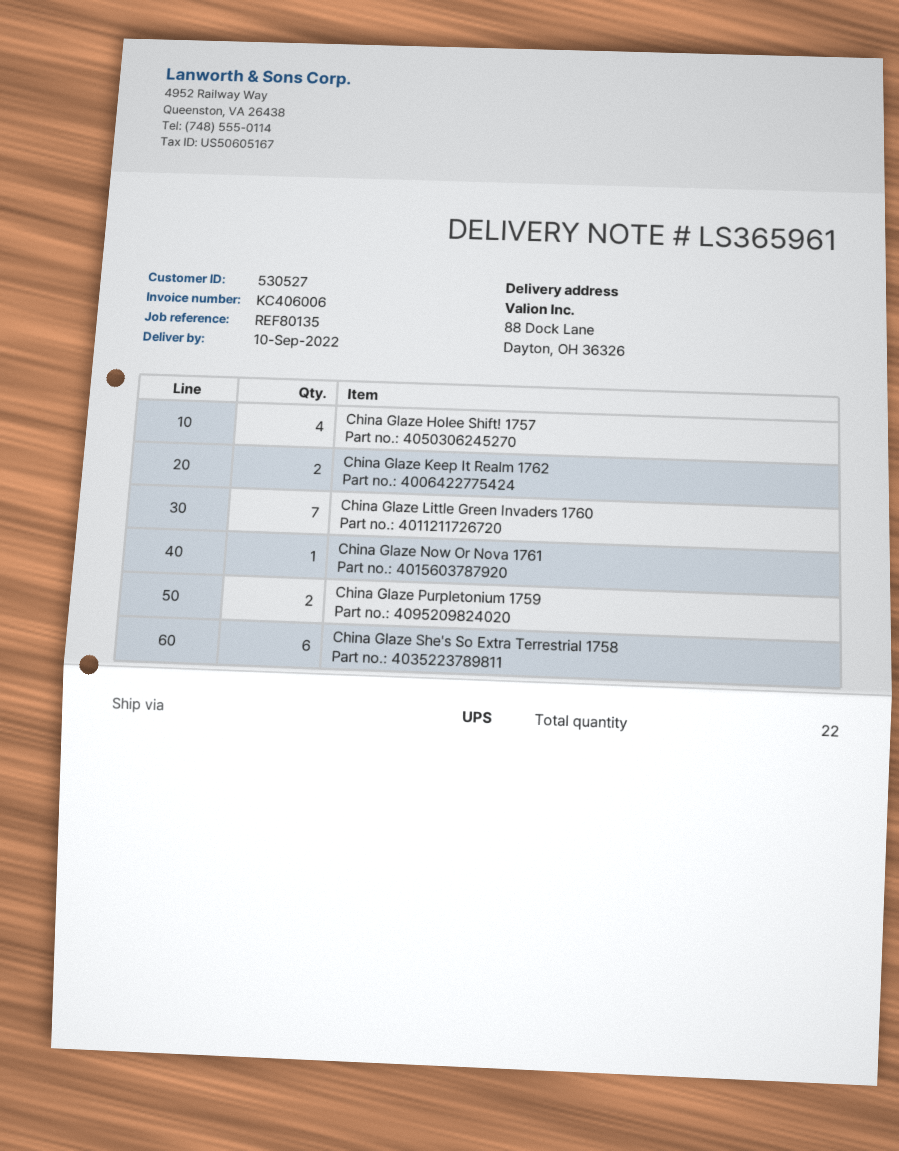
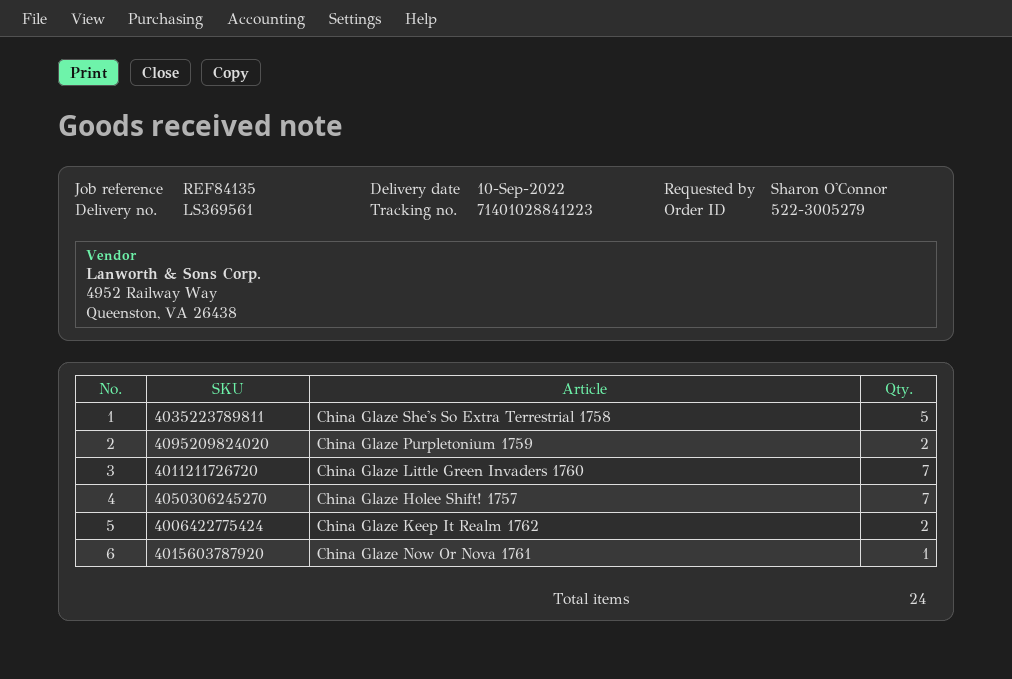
delivery note number: LS365961 -> LS369561
reference: REF80135 -> REF84135
China Glaze Holee Shift! 1757: 4 -> 7
China Glaze She's So Extra Terrestrial 1758: 6 -> 5
total quantity: 22 -> 24

